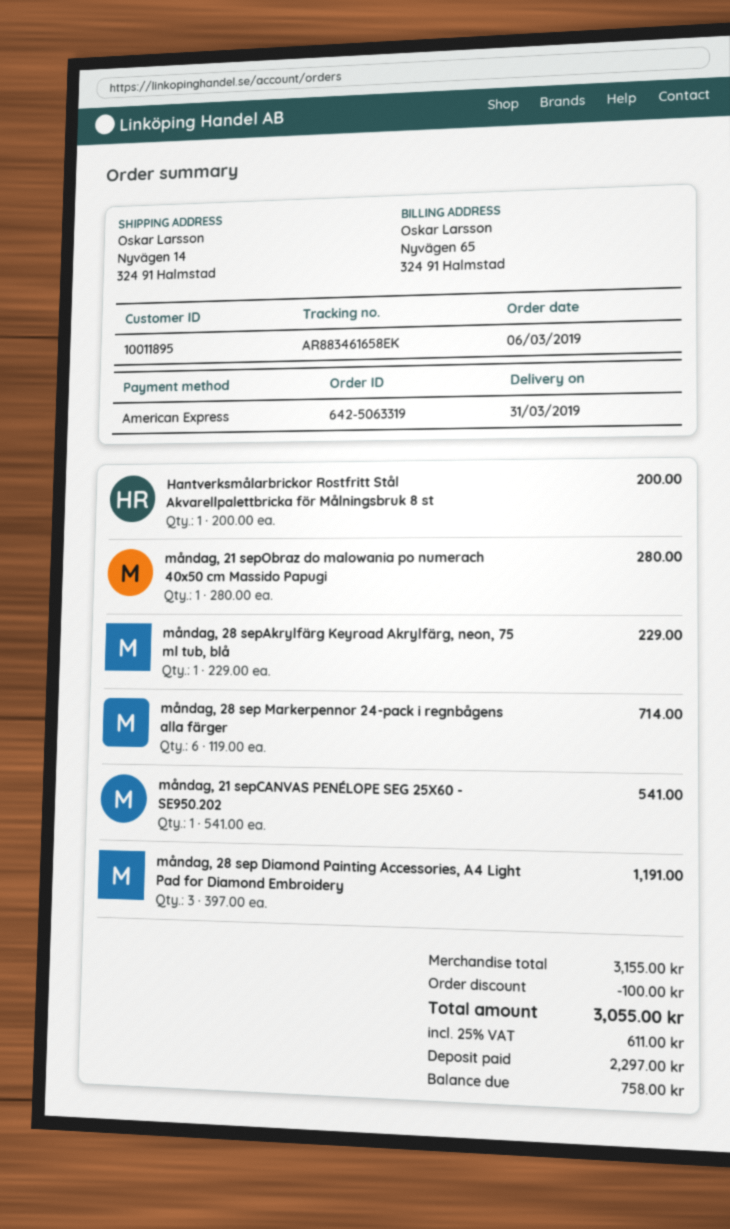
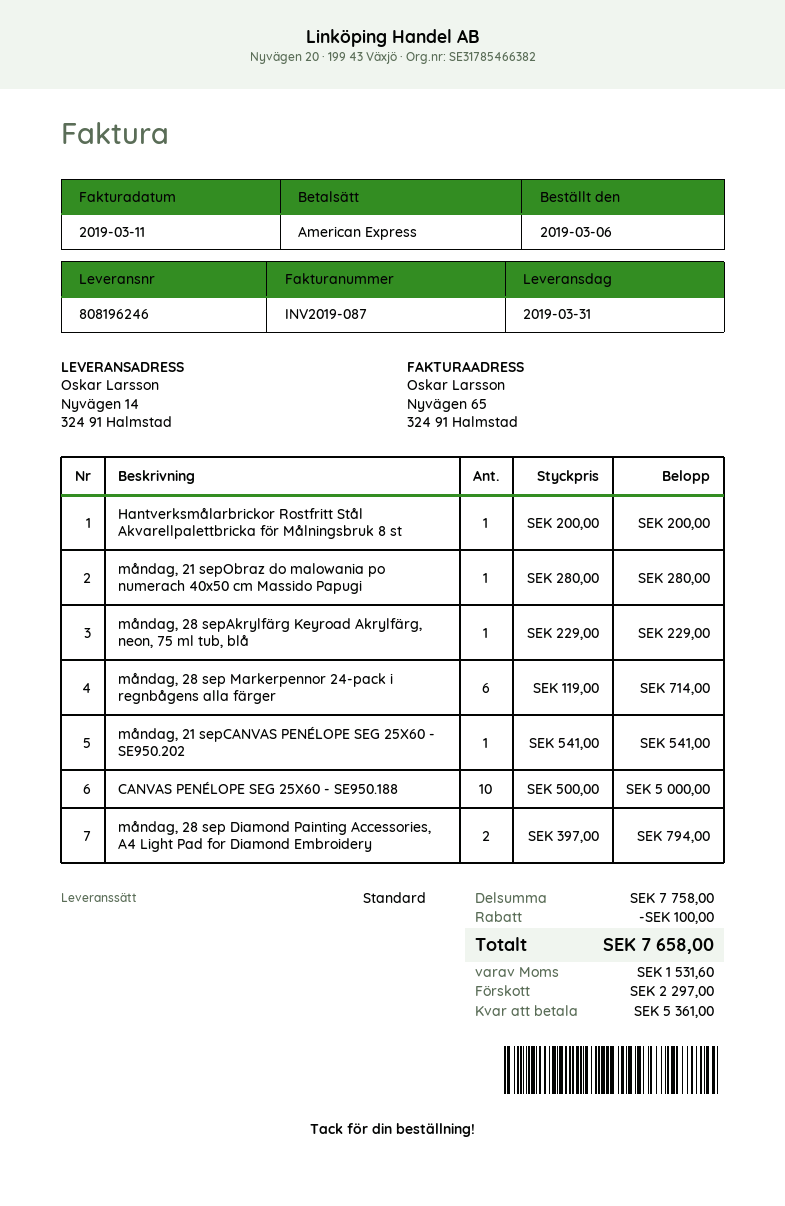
måndag, 28 sep Diamond Painting Accessories, A4 Light Pad for Diamond Embroidery: 3 x 397.00 = 1191.00 -> 2 x 397.00 = 794.00
CANVAS PENÉLOPE SEG 25X60 - SE950.188: none -> 10 x 500.00 = 5000.00
subtotal: 3155.00 -> 7758.00
tax: 611.00 -> 1531.60
total: 3055.00 -> 7658.00
balance: 758.00 -> 5361.00

